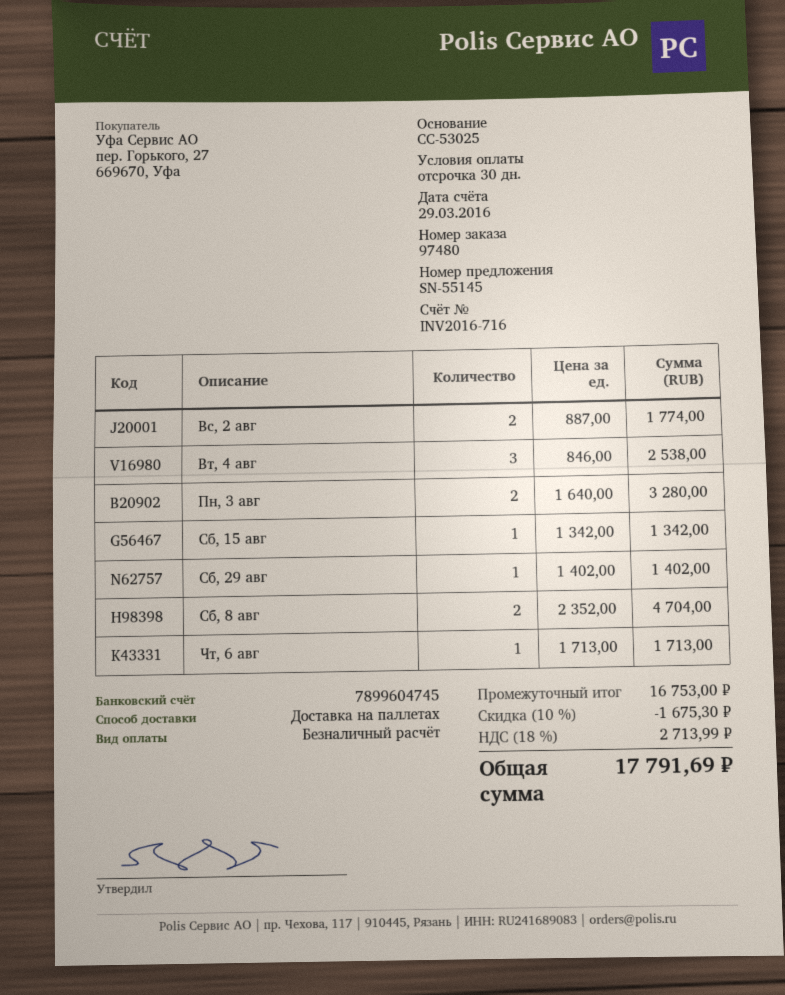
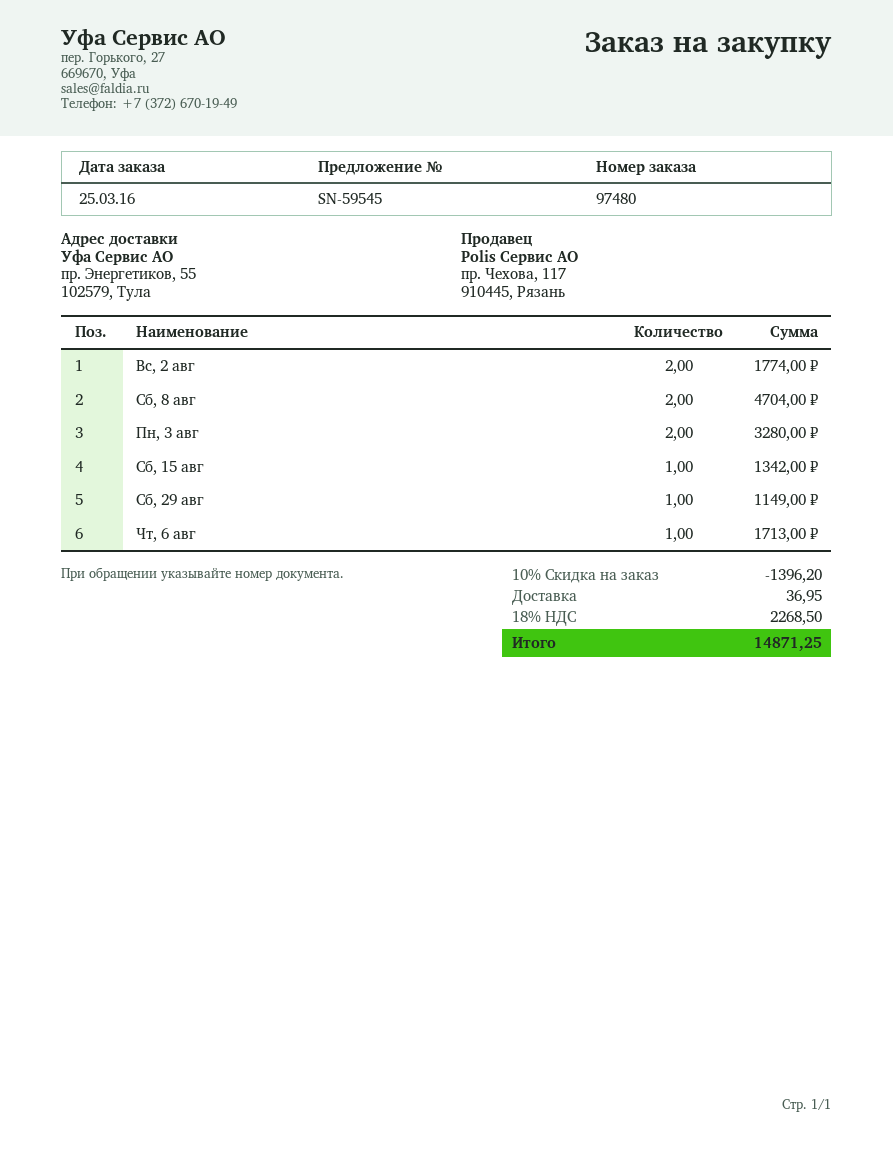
quote number: SN-55145 -> SN-59545
Вт, 4 авг: 3 for 2538.00 -> none
Сб, 29 авг: 1 for 1402.00 -> 1 for 1149.00
discount: 10% = 1675.30 -> 10% = 1396.20
shipping: none -> 36.95
tax: 18% = 2713.99 -> 18% = 2268.50
total: 17791.69 -> 14871.25

